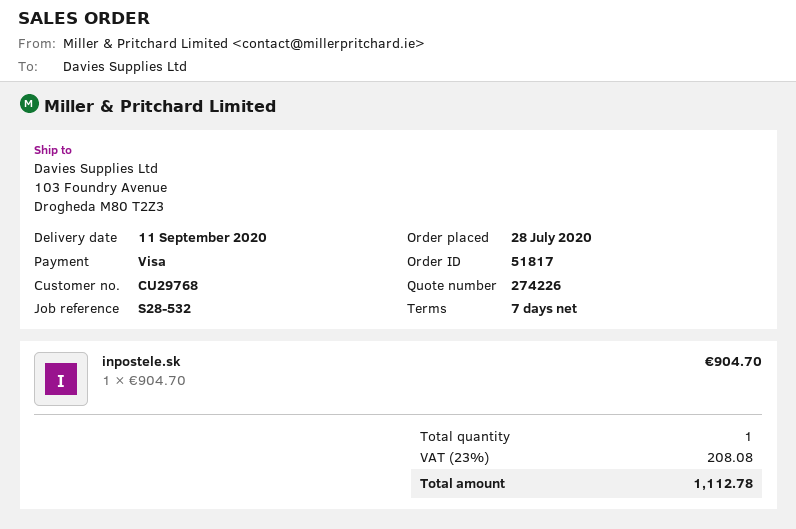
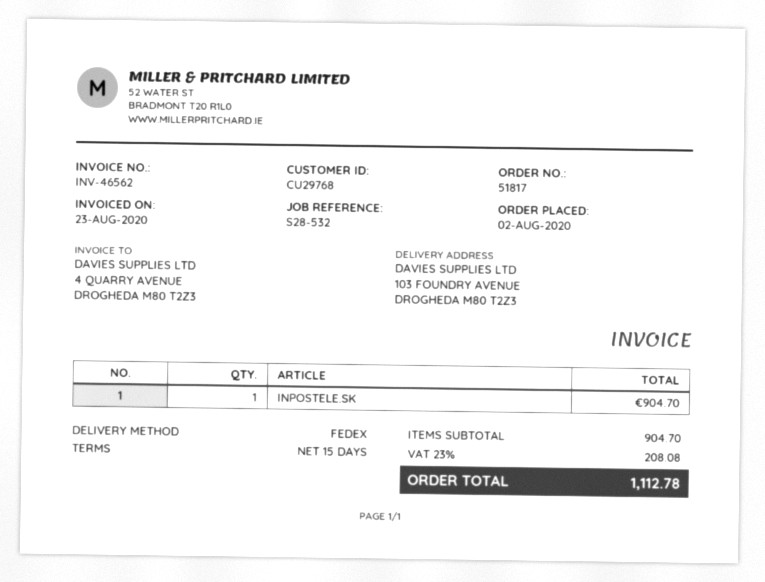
order date: 2020-07-28 -> 2020-08-02
payment terms: 7 days -> 15 days

